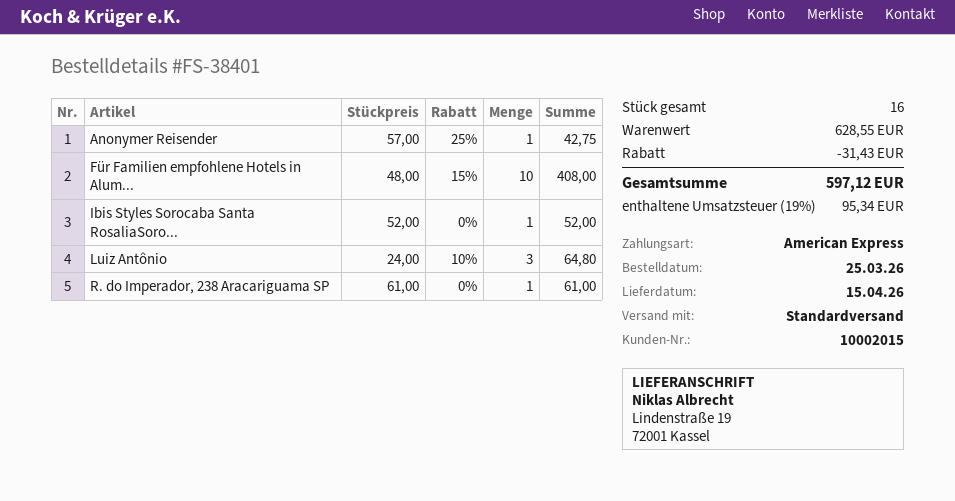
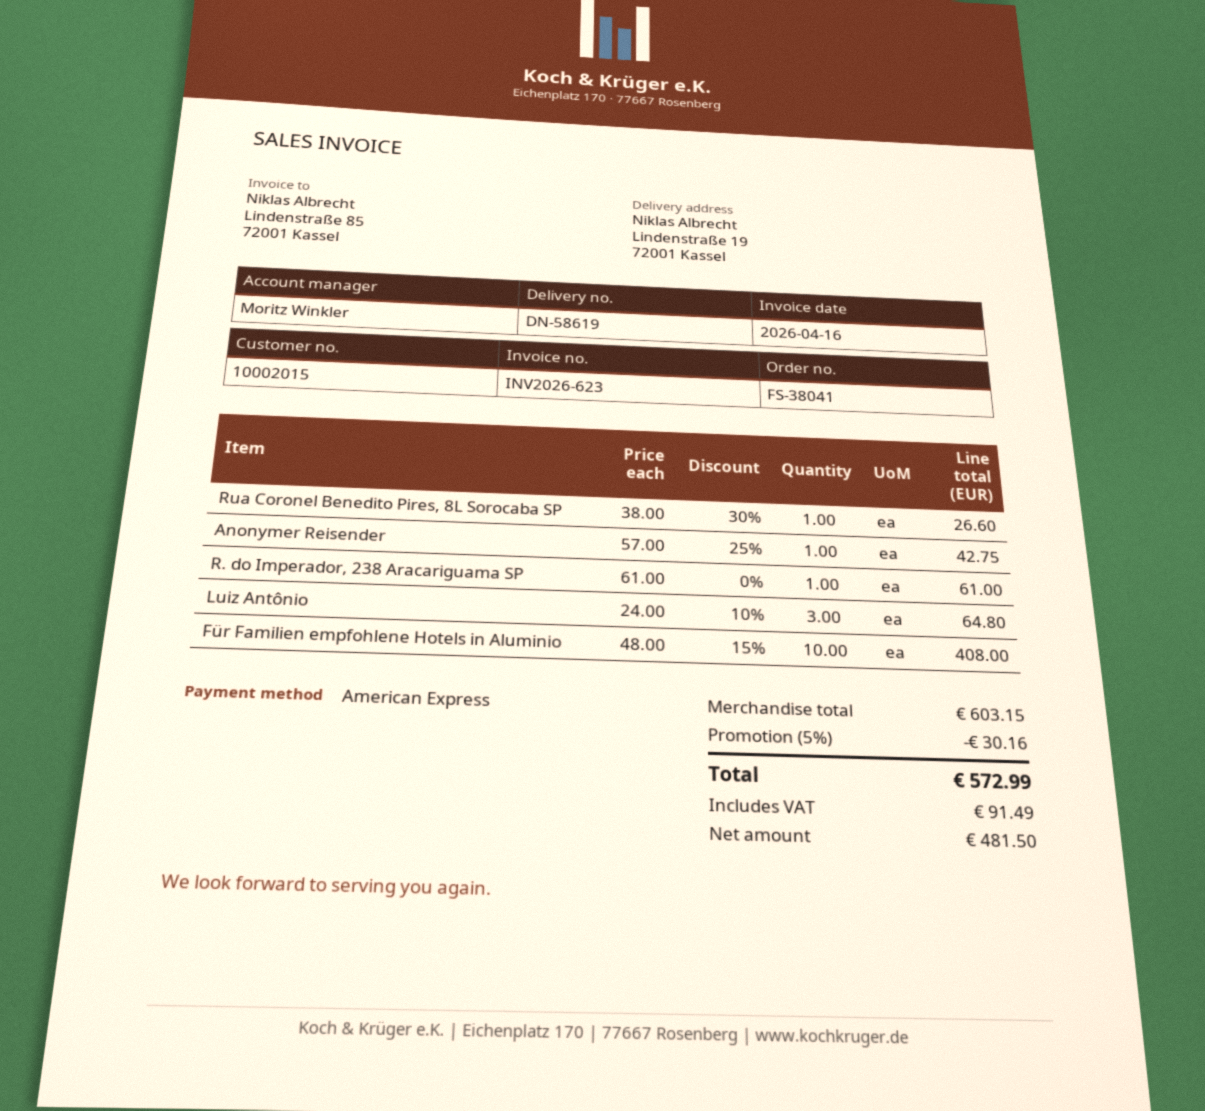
order number: FS-38401 -> FS-38041
Ibis Styles Sorocaba Santa RosaliaSoro...: 1 x 52.00 = 52.00 -> none
Rua Coronel Benedito Pires, 8L Sorocaba SP: none -> 1 x 38.00 - 30% = 26.60
subtotal: 628.55 -> 603.15
discount: 31.43 -> 30.16
tax: 95.34 -> 91.49
total: 597.12 -> 572.99

